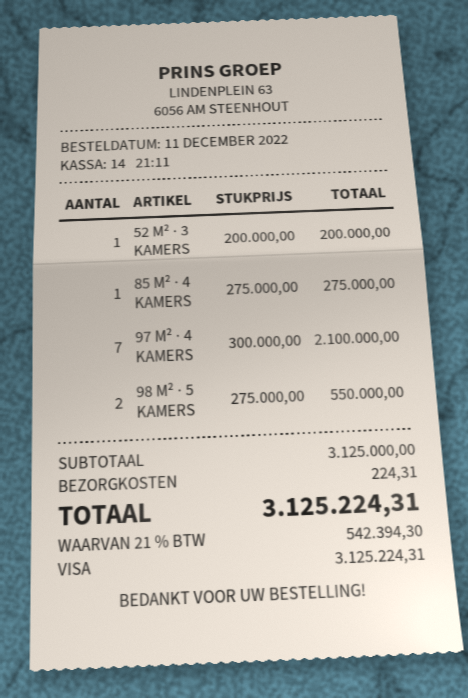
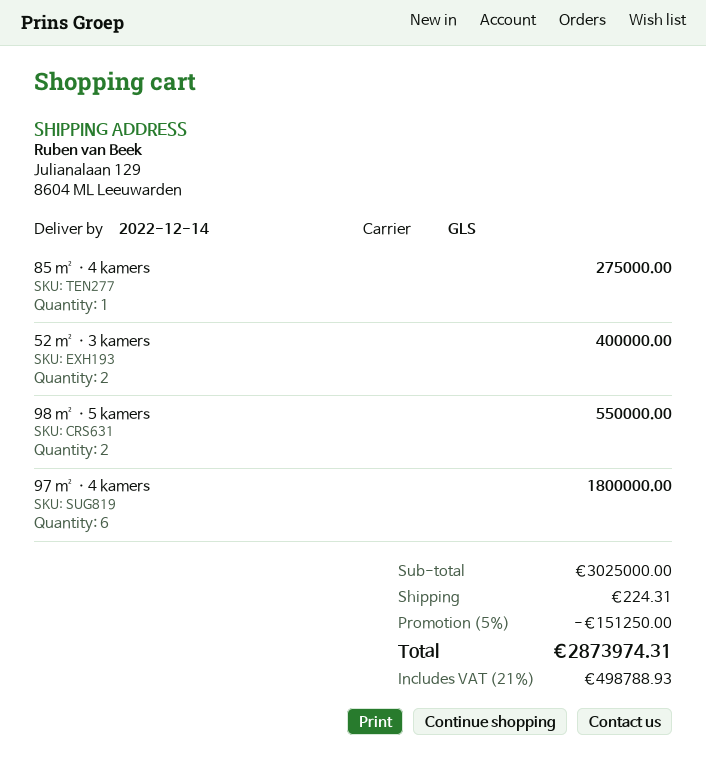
52 M² · 3 KAMERS: 1 for 200000.00 -> 2 for 400000.00
97 M² · 4 KAMERS: 7 for 2100000.00 -> 6 for 1800000.00
subtotal: 3125000.00 -> 3025000.00
discount: none -> 5% = 151250.00
tax: 21% = 542394.30 -> 21% = 498788.93
total: 3125224.31 -> 2873974.31

